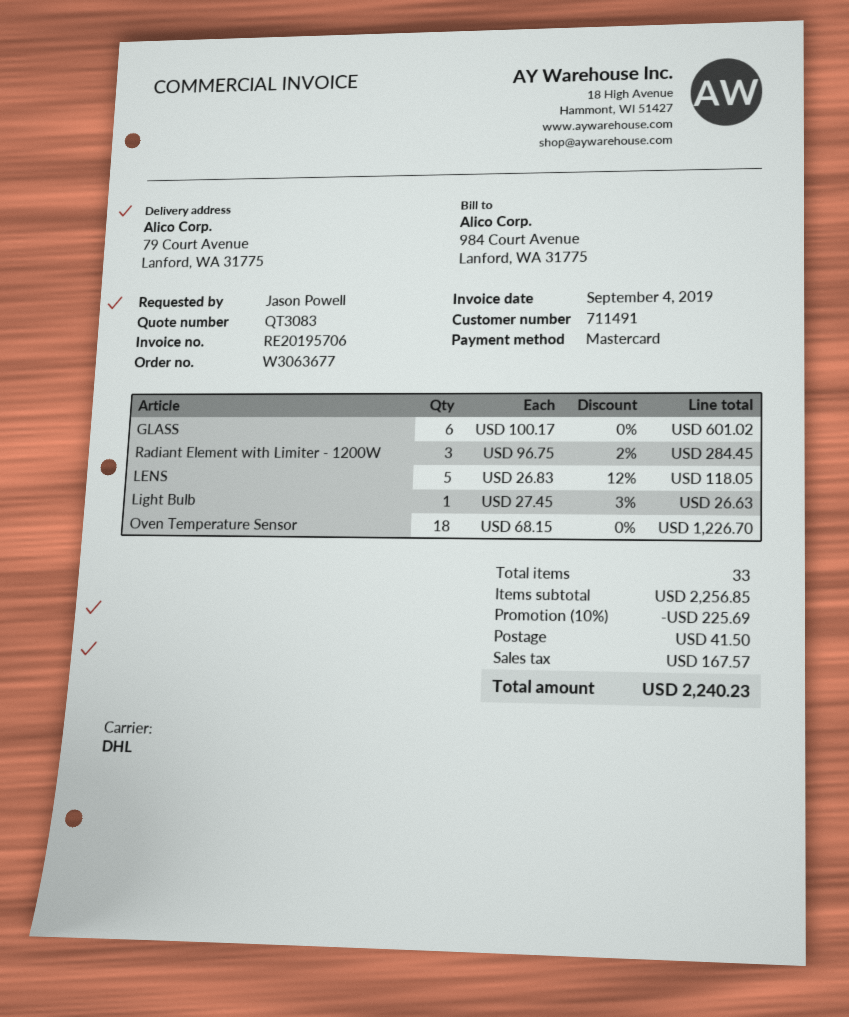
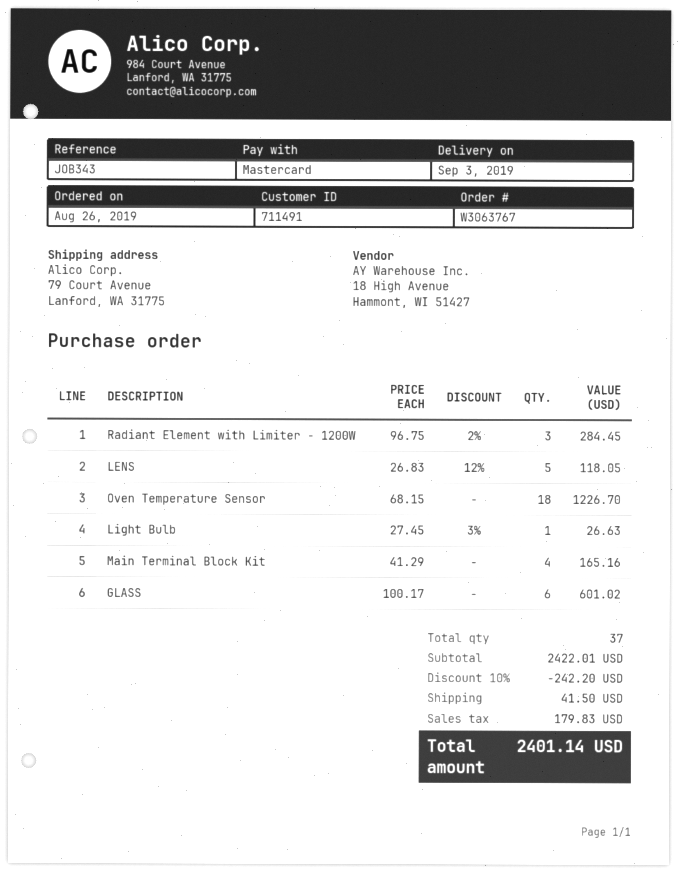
order number: W3063677 -> W3063767
Main Terminal Block Kit: none -> 4 x 41.29 = 165.16
total quantity: 33 -> 37
subtotal: 2256.85 -> 2422.01
discount: 10% = 225.69 -> 10% = 242.20
tax: 167.57 -> 179.83
total: 2240.23 -> 2401.14

